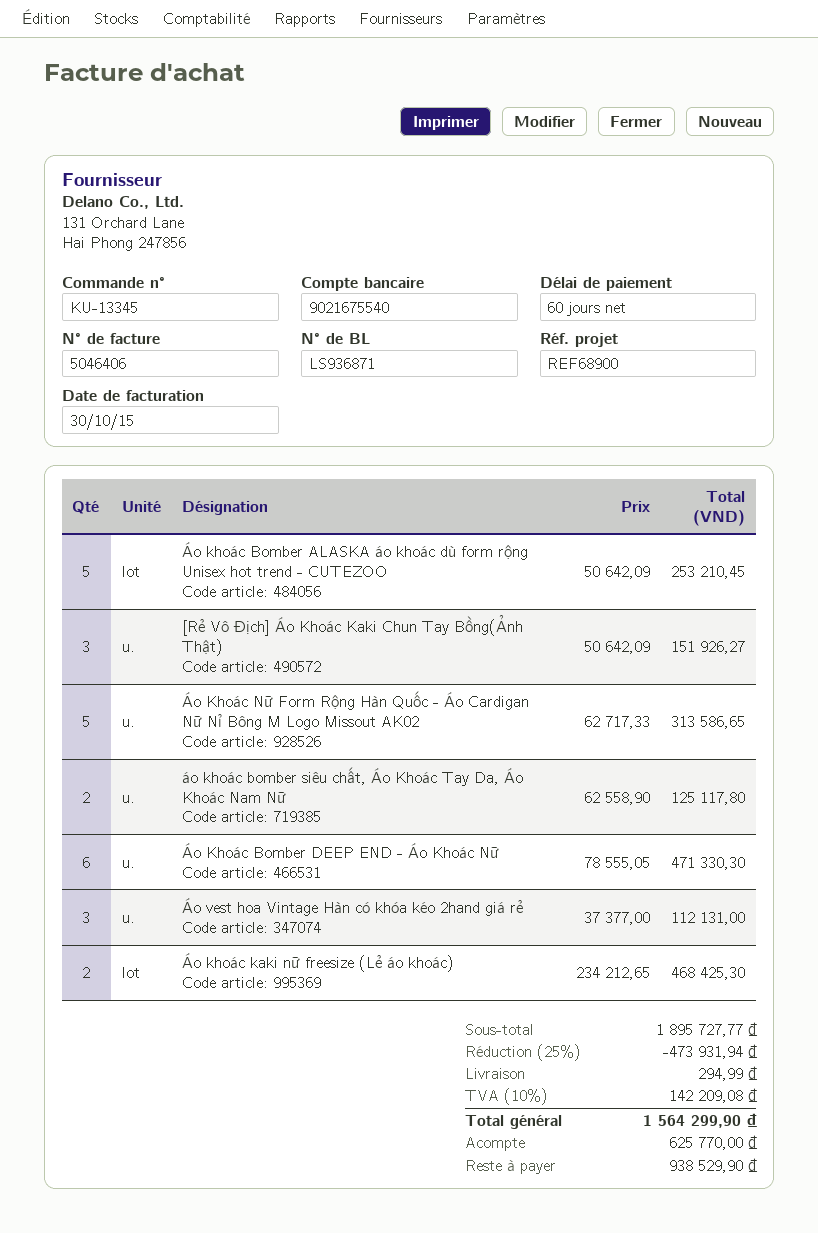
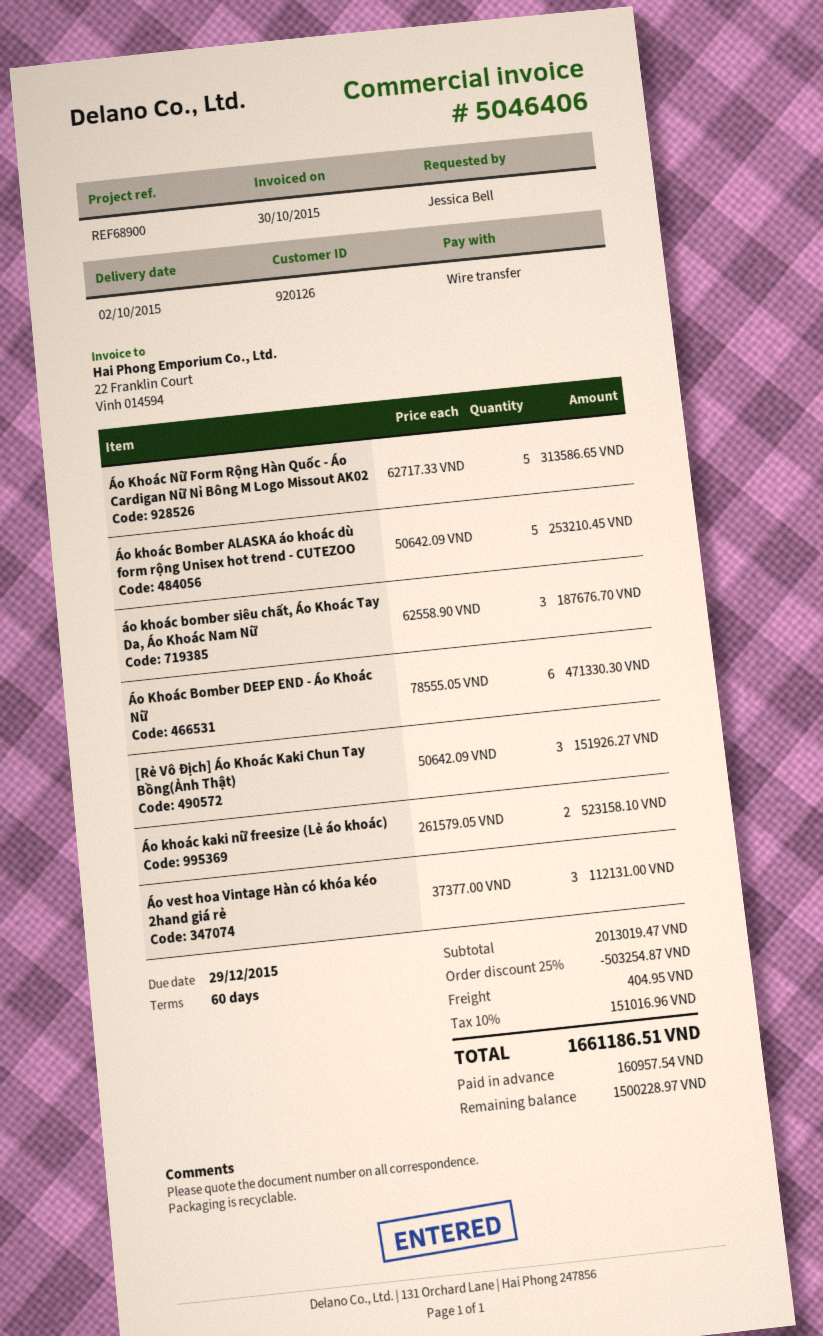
áo khoác bomber siêu chất, Áo Khoác Tay Da, Áo Khoác Nam Nữ: 2 x 62558.90 = 125117.80 -> 3 x 62558.90 = 187676.70
Áo khoác kaki nữ freesize (Lẻ áo khoác): 2 x 234212.65 = 468425.30 -> 2 x 261579.05 = 523158.10
subtotal: 1895727.77 -> 2013019.47
discount: 25% = 473931.94 -> 25% = 503254.87
shipping: 294.99 -> 404.95
tax: 10% = 142209.08 -> 10% = 151016.96
total: 1564299.90 -> 1661186.51
deposit: 625770.00 -> 160957.54
balance: 938529.90 -> 1500228.97

